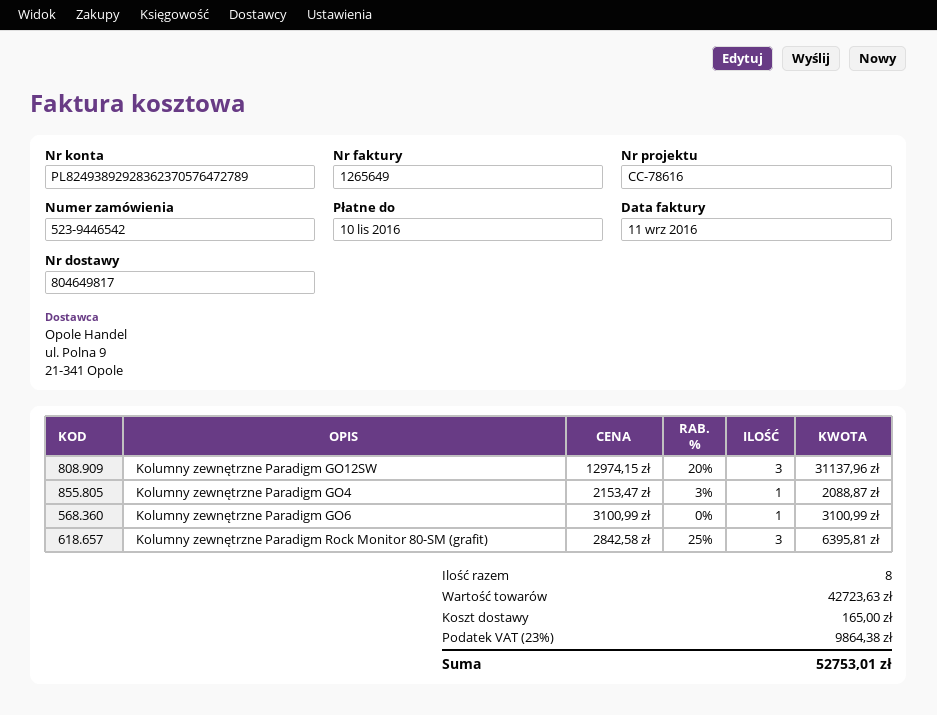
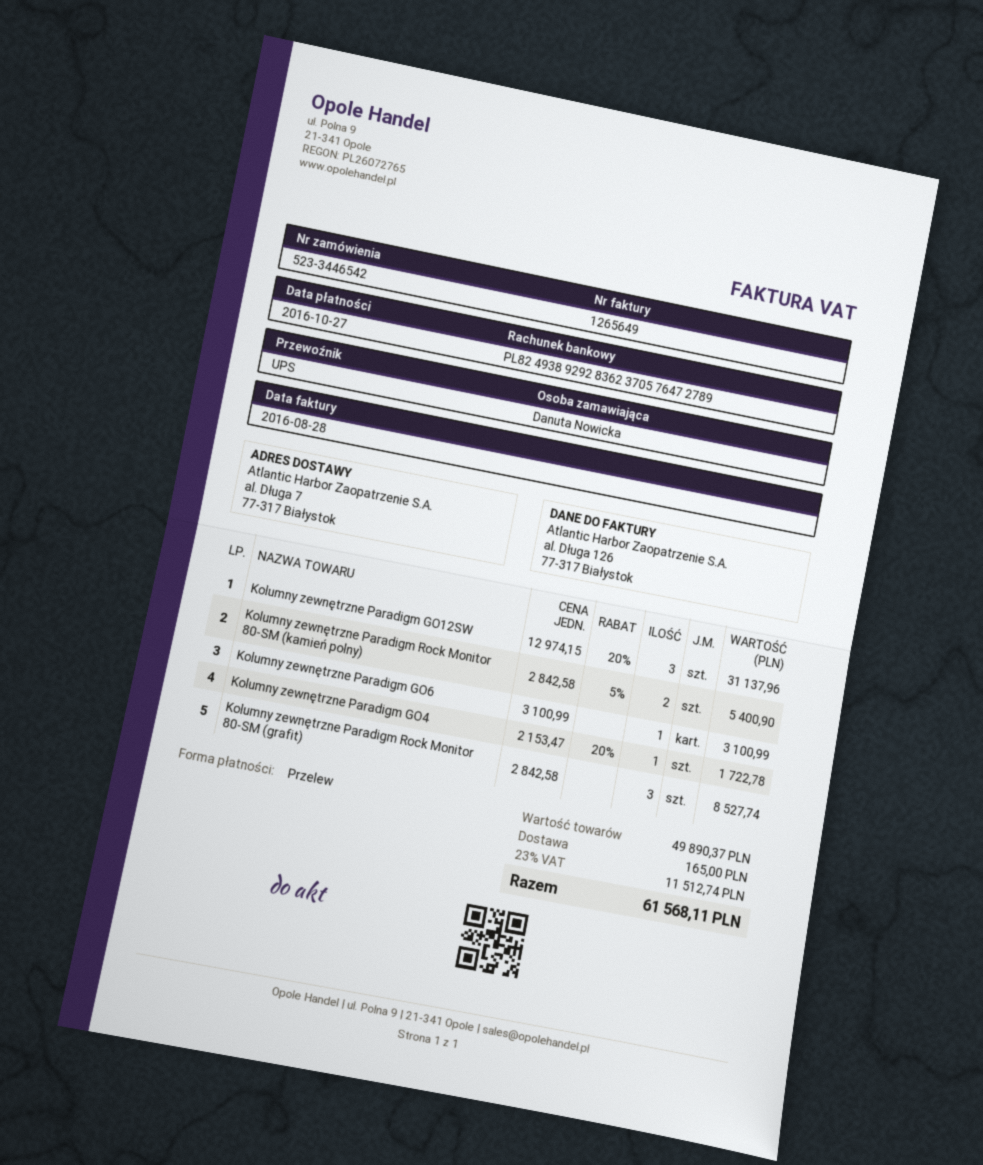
order number: 523-9446542 -> 523-3446542
invoice date: 2016-09-11 -> 2016-08-28
due date: 2016-11-10 -> 2016-10-27
Kolumny zewnętrzne Paradigm GO4: 1 x 2153.47 - 3% = 2088.87 -> 1 x 2153.47 - 20% = 1722.78
Kolumny zewnętrzne Paradigm Rock Monitor 80-SM (grafit): 3 x 2842.58 - 25% = 6395.81 -> 3 x 2842.58 = 8527.74
Kolumny zewnętrzne Paradigm Rock Monitor 80-SM (kamień polny): none -> 2 x 2842.58 - 5% = 5400.90
subtotal: 42723.63 -> 49890.37
tax: 23% = 9864.38 -> 23% = 11512.74
total: 52753.01 -> 61568.11

